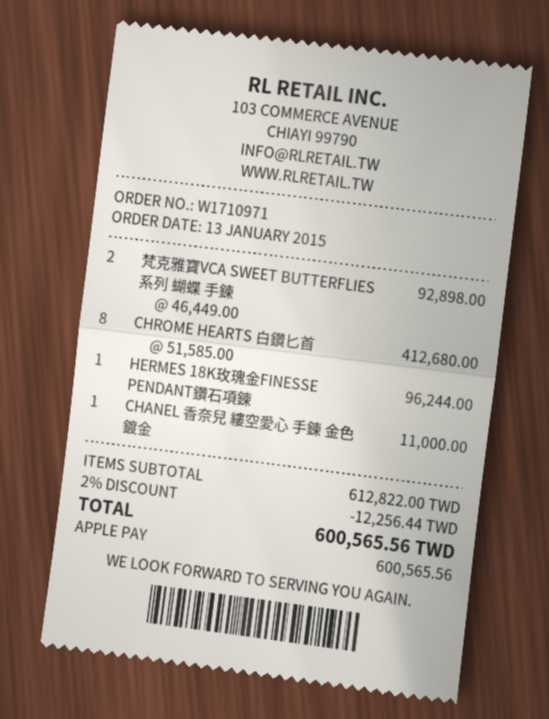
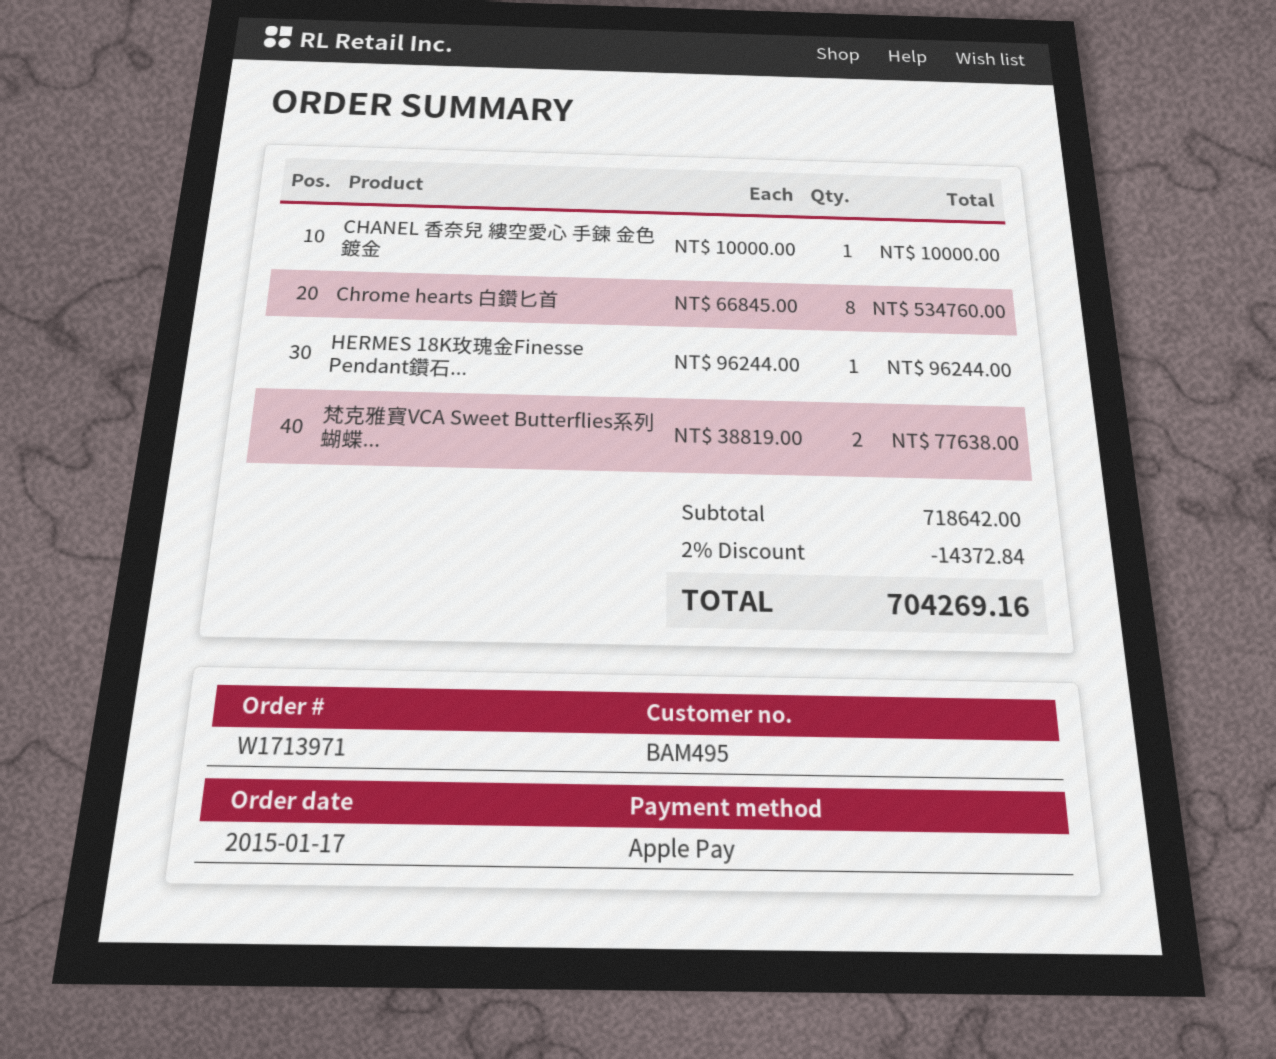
order number: W1710971 -> W1713971
order date: 2015-01-13 -> 2015-01-17
梵克雅寶VCA SWEET BUTTERFLIES系列 蝴蝶 手鍊: 2 x 46449.00 = 92898.00 -> 2 x 38819.00 = 77638.00
CHROME HEARTS 白鑽匕首: 8 x 51585.00 = 412680.00 -> 8 x 66845.00 = 534760.00
CHANEL 香奈兒 縷空愛心 手鍊 金色鍍金: 1 x 11000.00 = 11000.00 -> 1 x 10000.00 = 10000.00
subtotal: 612822.00 -> 718642.00
discount: 2% = 12256.44 -> 2% = 14372.84
total: 600565.56 -> 704269.16

